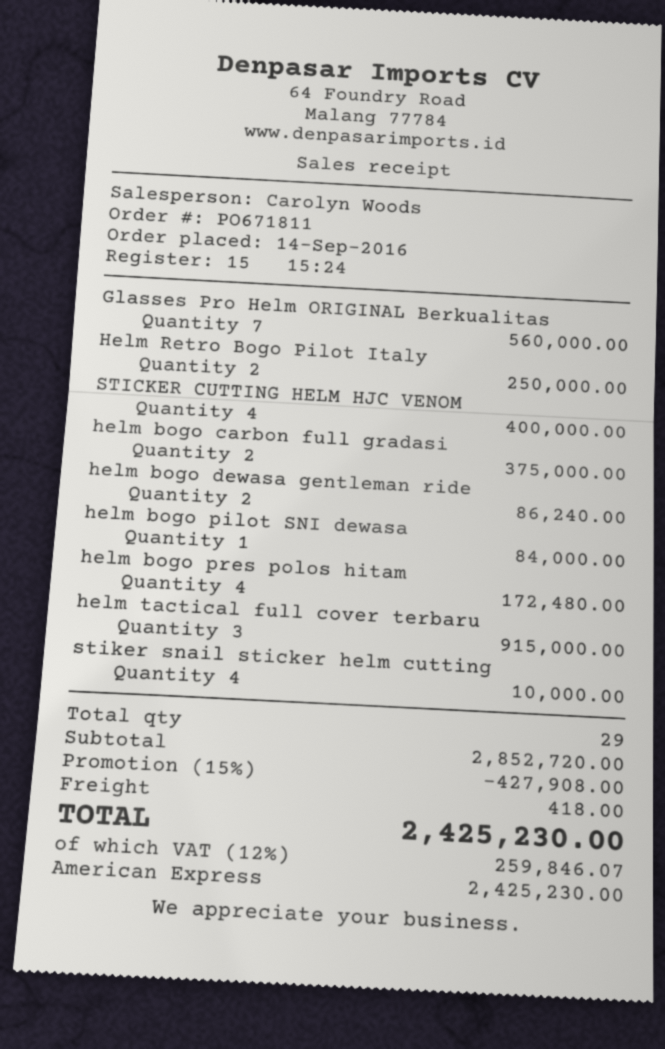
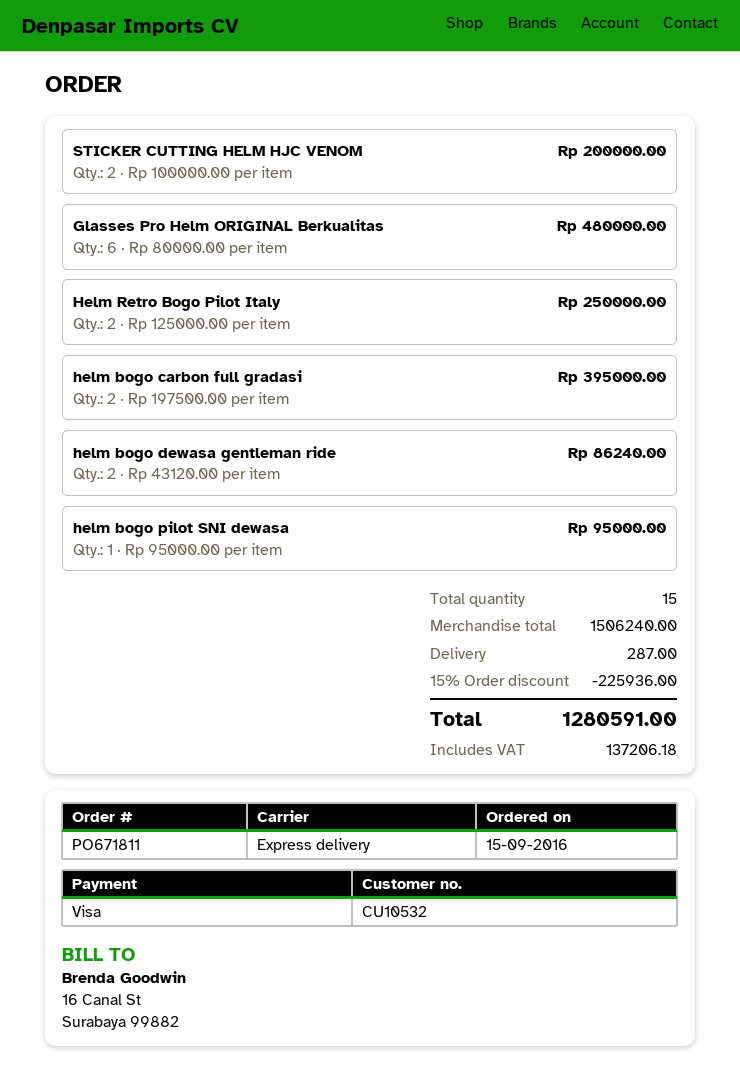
order date: 2016-09-14 -> 2016-09-15
payment method: American Express -> Visa
Glasses Pro Helm ORIGINAL Berkualitas: 7 for 560000.00 -> 6 for 480000.00
STICKER CUTTING HELM HJC VENOM: 4 for 400000.00 -> 2 for 200000.00
helm bogo carbon full gradasi: 2 for 375000.00 -> 2 for 395000.00
helm bogo pilot SNI dewasa: 1 for 84000.00 -> 1 for 95000.00
helm bogo pres polos hitam: 4 for 172480.00 -> none
helm tactical full cover terbaru: 3 for 915000.00 -> none
stiker snail sticker helm cutting: 4 for 10000.00 -> none
total quantity: 29 -> 15
subtotal: 2852720.00 -> 1506240.00
discount: 15% = 427908.00 -> 15% = 225936.00
shipping: 418.00 -> 287.00
tax: 259846.07 -> 137206.18
total: 2425230.00 -> 1280591.00

